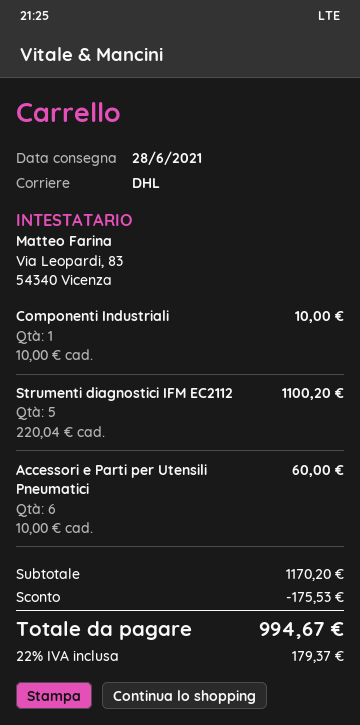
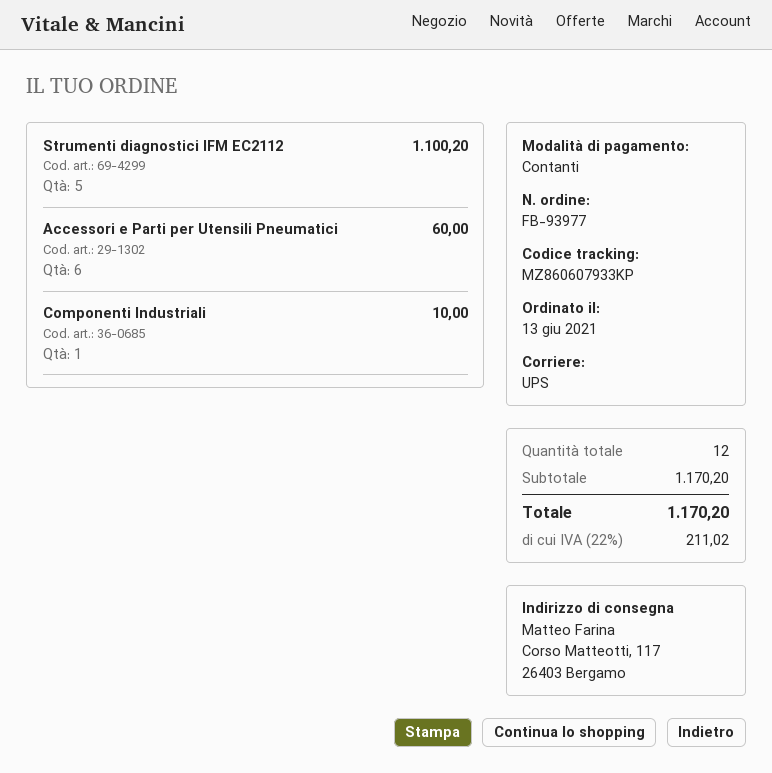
shipping method: DHL -> UPS
discount: 175.53 -> none
tax: 22% = 179.37 -> 22% = 211.02
total: 994.67 -> 1170.20

